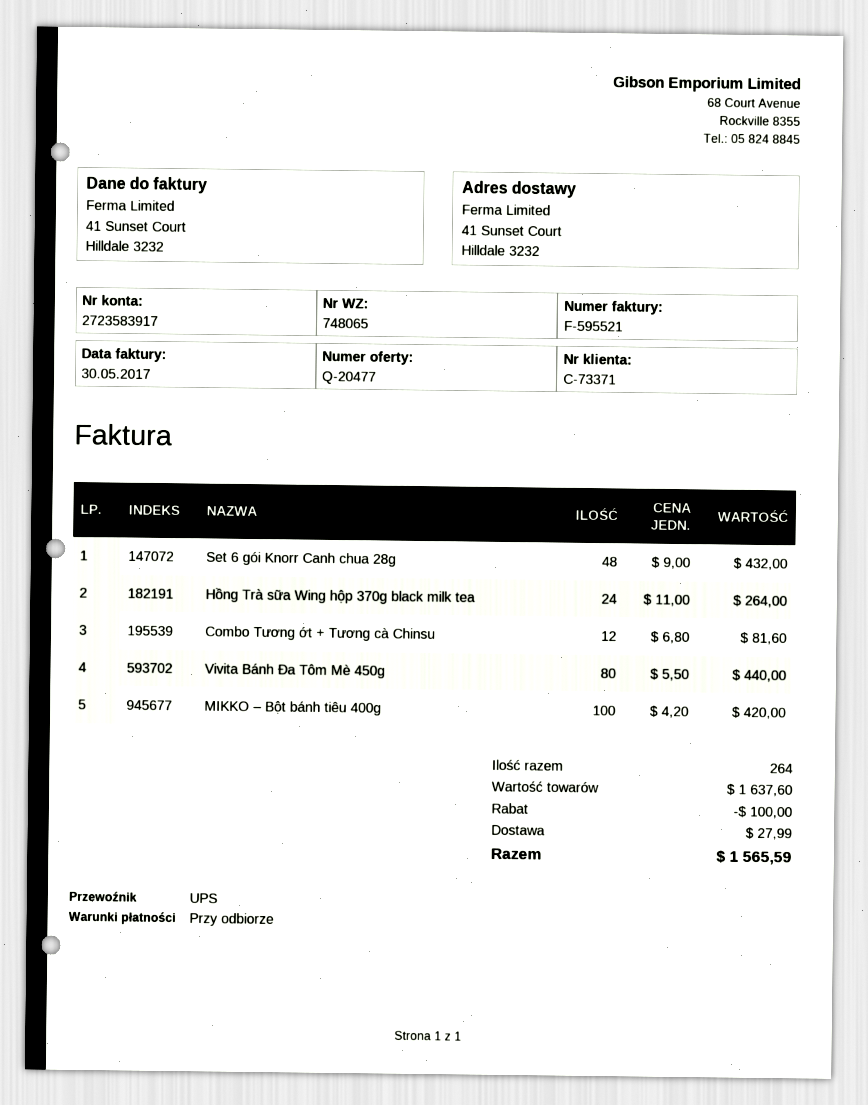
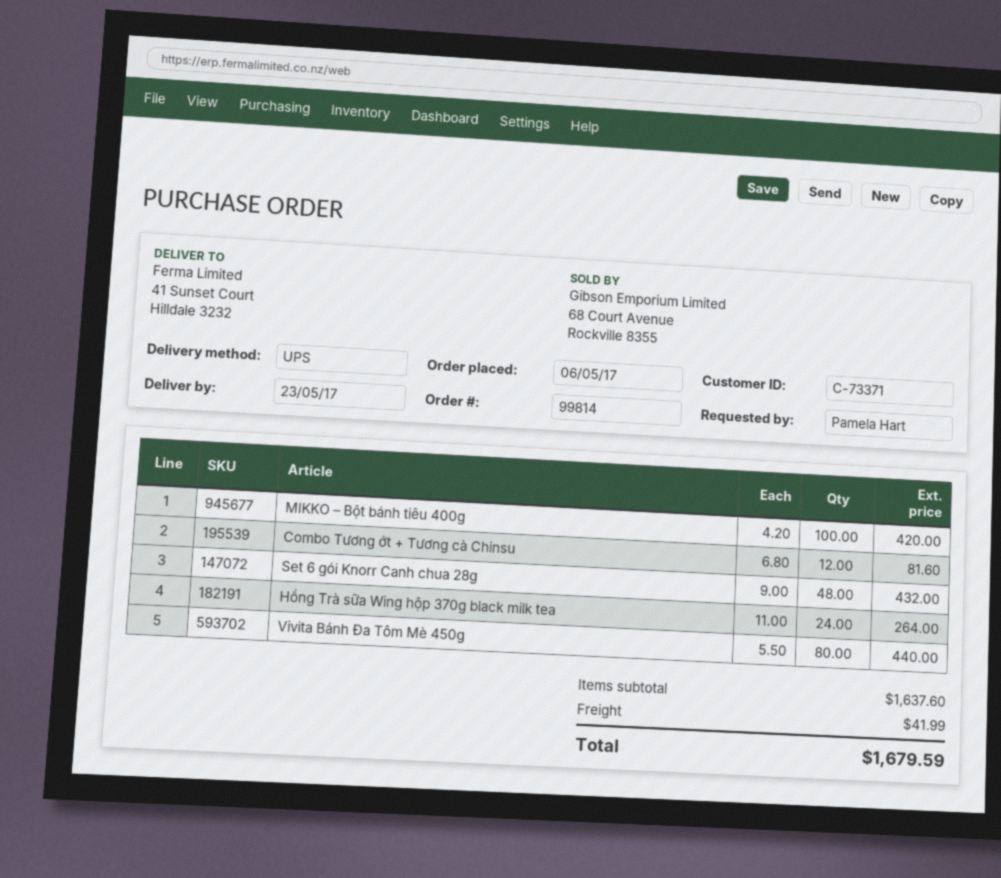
discount: 100.00 -> none
shipping: 27.99 -> 41.99
total: 1565.59 -> 1679.59

